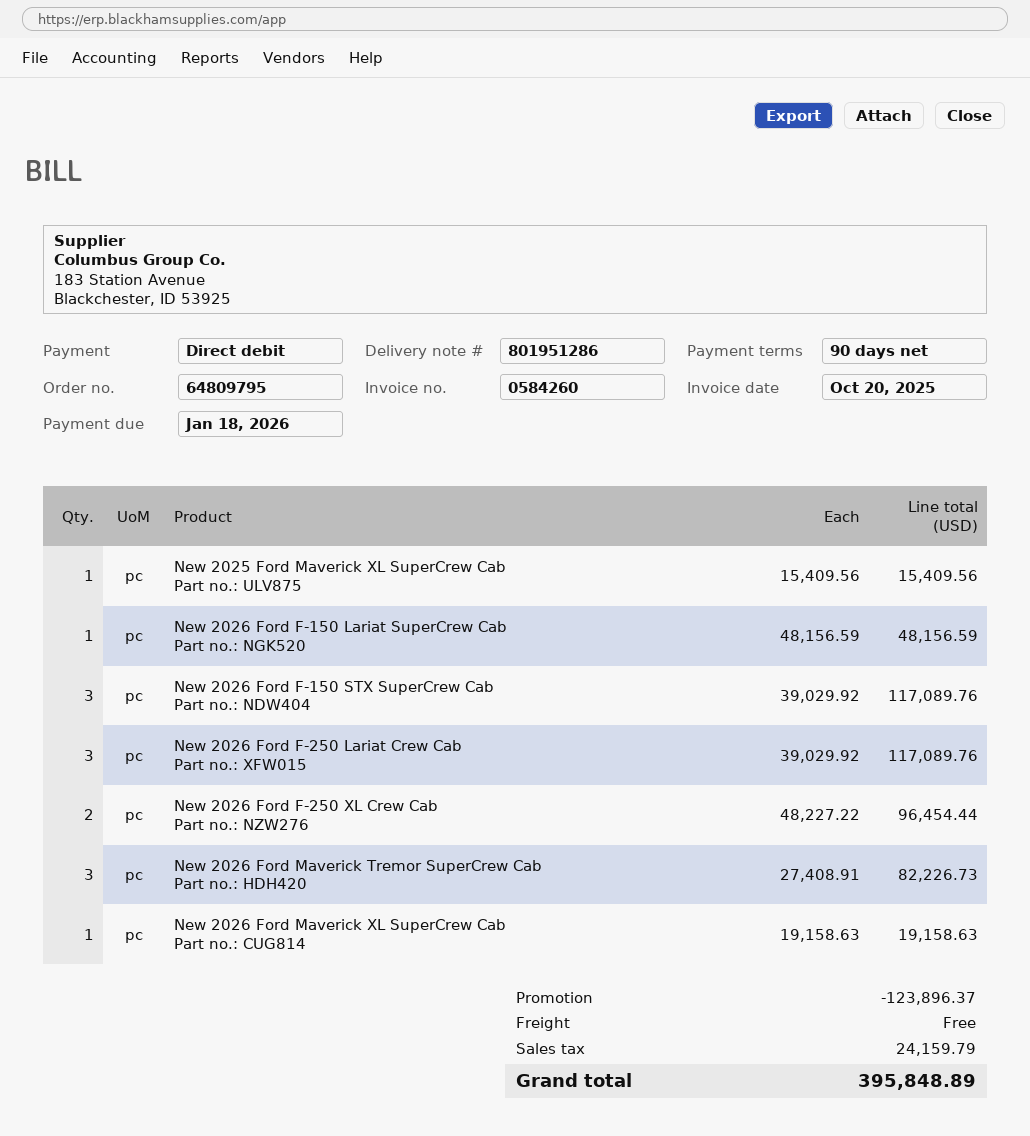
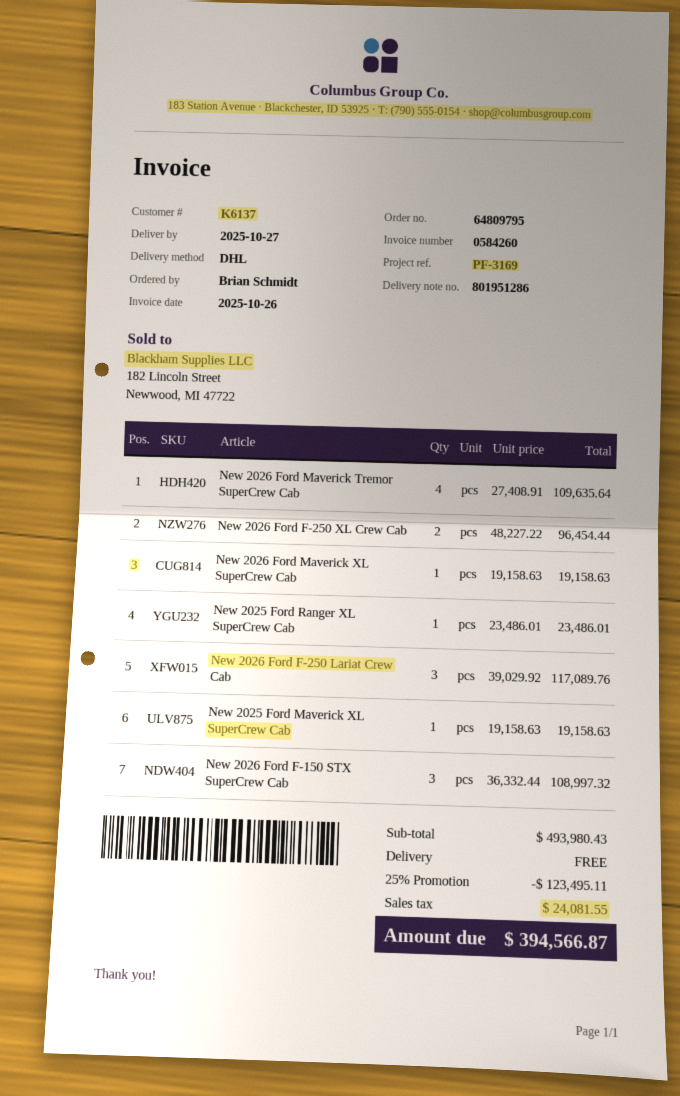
invoice date: 2025-10-20 -> 2025-10-26
New 2025 Ford Maverick XL SuperCrew Cab: 1 x 15409.56 = 15409.56 -> 1 x 19158.63 = 19158.63
New 2026 Ford F-150 Lariat SuperCrew Cab: 1 x 48156.59 = 48156.59 -> none
New 2026 Ford F-150 STX SuperCrew Cab: 3 x 39029.92 = 117089.76 -> 3 x 36332.44 = 108997.32
New 2026 Ford Maverick Tremor SuperCrew Cab: 3 x 27408.91 = 82226.73 -> 4 x 27408.91 = 109635.64
New 2025 Ford Ranger XL SuperCrew Cab: none -> 1 x 23486.01 = 23486.01
discount: 123896.37 -> 123495.11
tax: 24159.79 -> 24081.55
total: 395848.89 -> 394566.87

